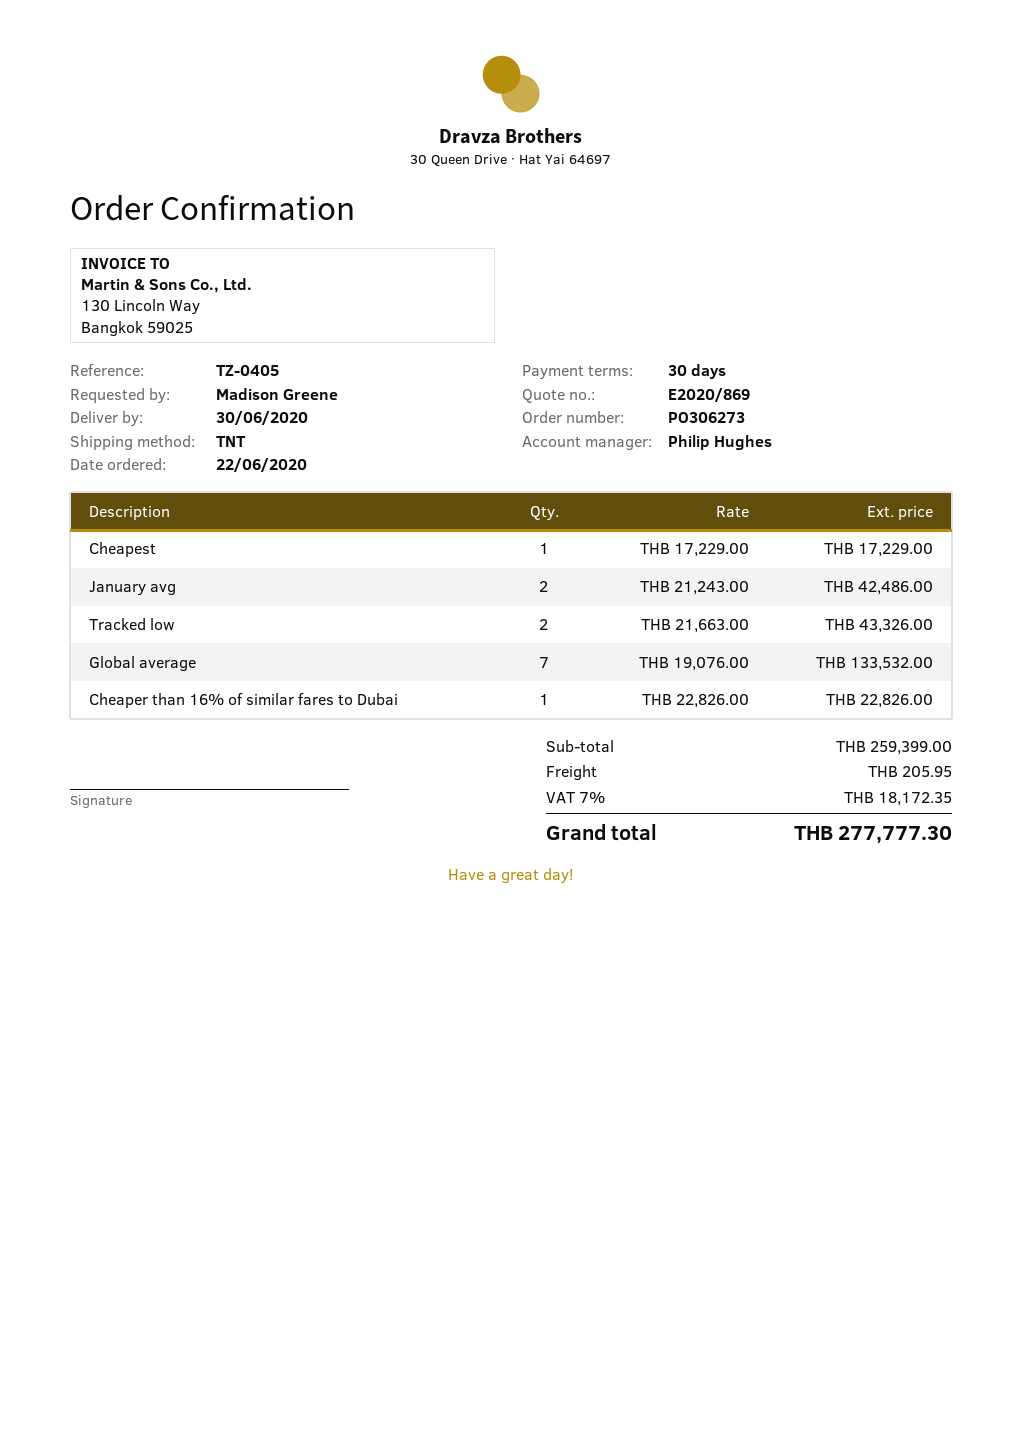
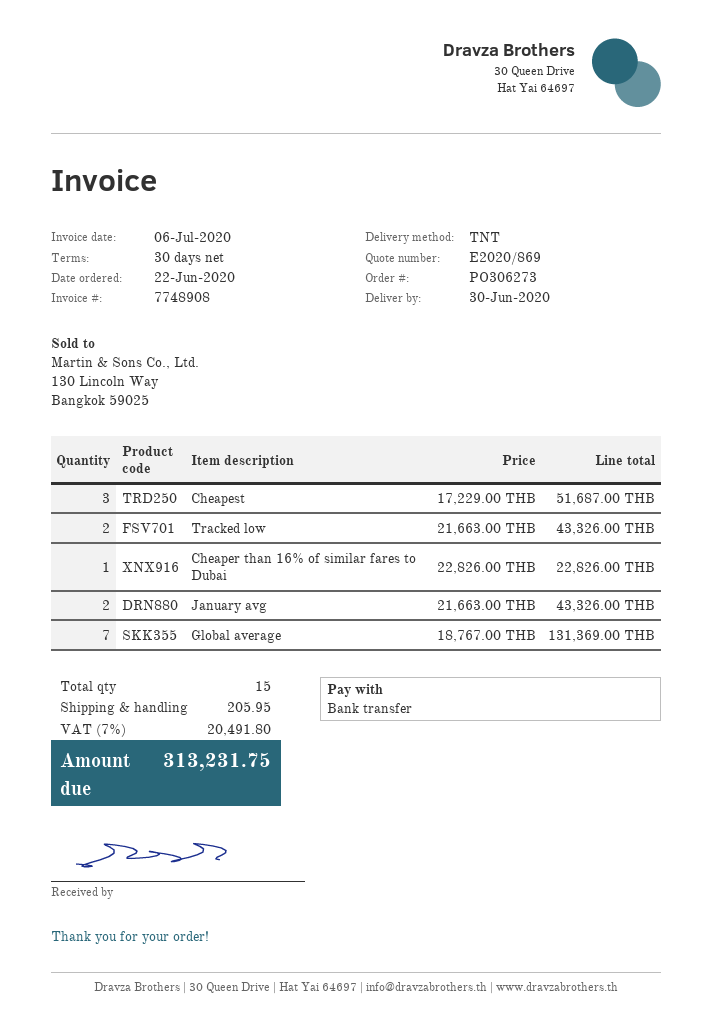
Cheapest: 1 x 17229.00 = 17229.00 -> 3 x 17229.00 = 51687.00
January avg: 2 x 21243.00 = 42486.00 -> 2 x 21663.00 = 43326.00
Global average: 7 x 19076.00 = 133532.00 -> 7 x 18767.00 = 131369.00
tax: 7% = 18172.35 -> 7% = 20491.80
total: 277777.30 -> 313231.75

